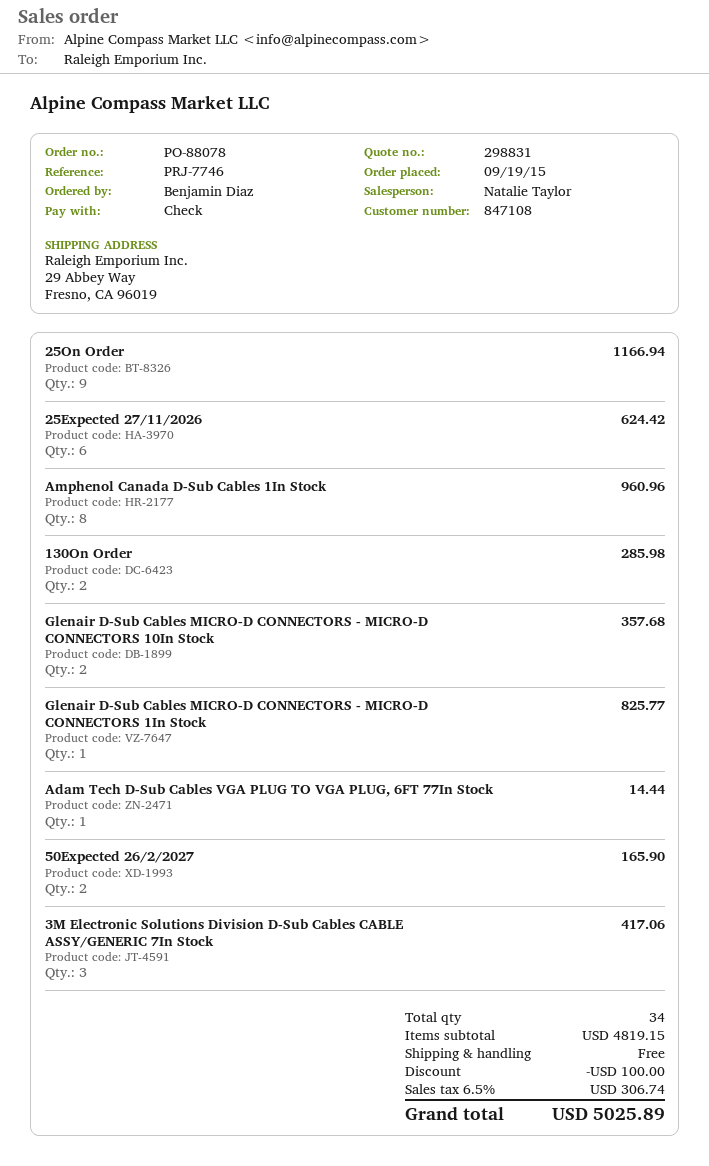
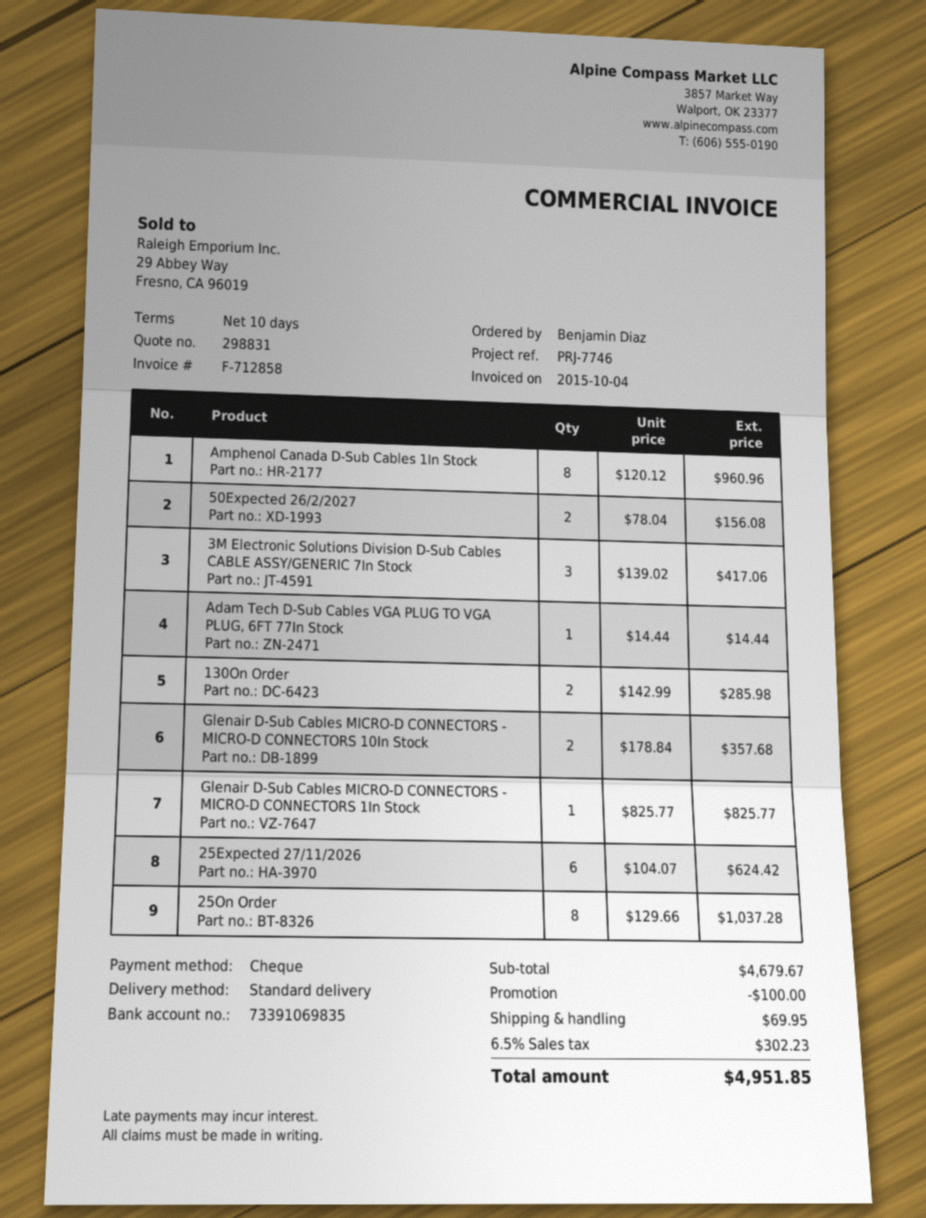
25On Order: 9 for 1166.94 -> 8 for 1037.28
50Expected 26/2/2027: 2 for 165.90 -> 2 for 156.08
subtotal: 4819.15 -> 4679.67
shipping: 0.00 -> 69.95
tax: 6.5% = 306.74 -> 6.5% = 302.23
total: 5025.89 -> 4951.85

